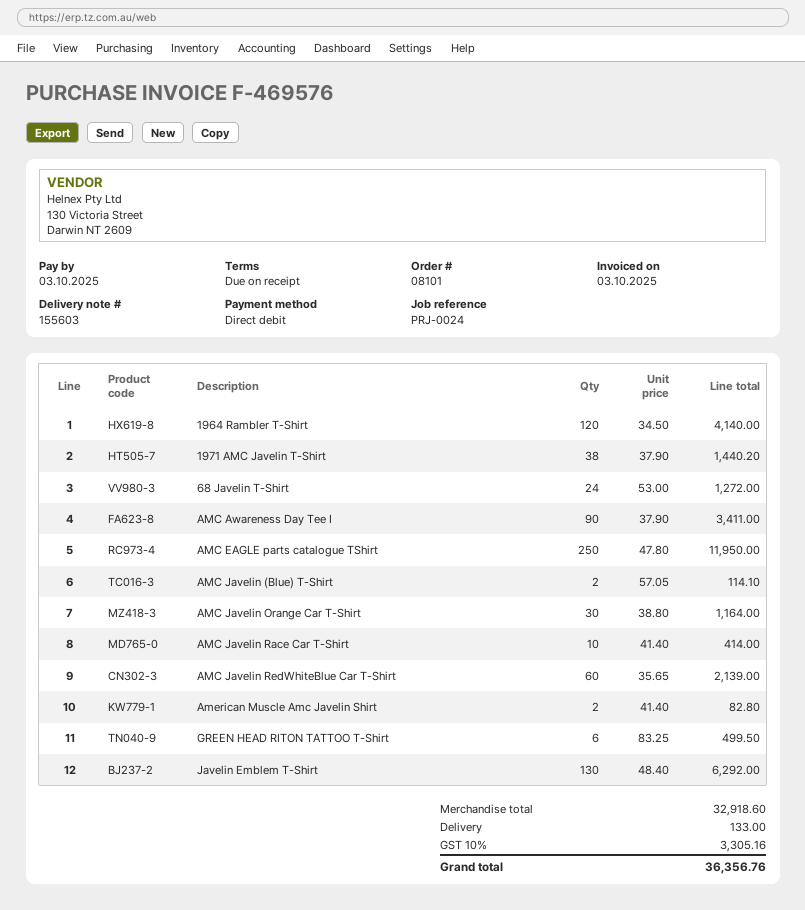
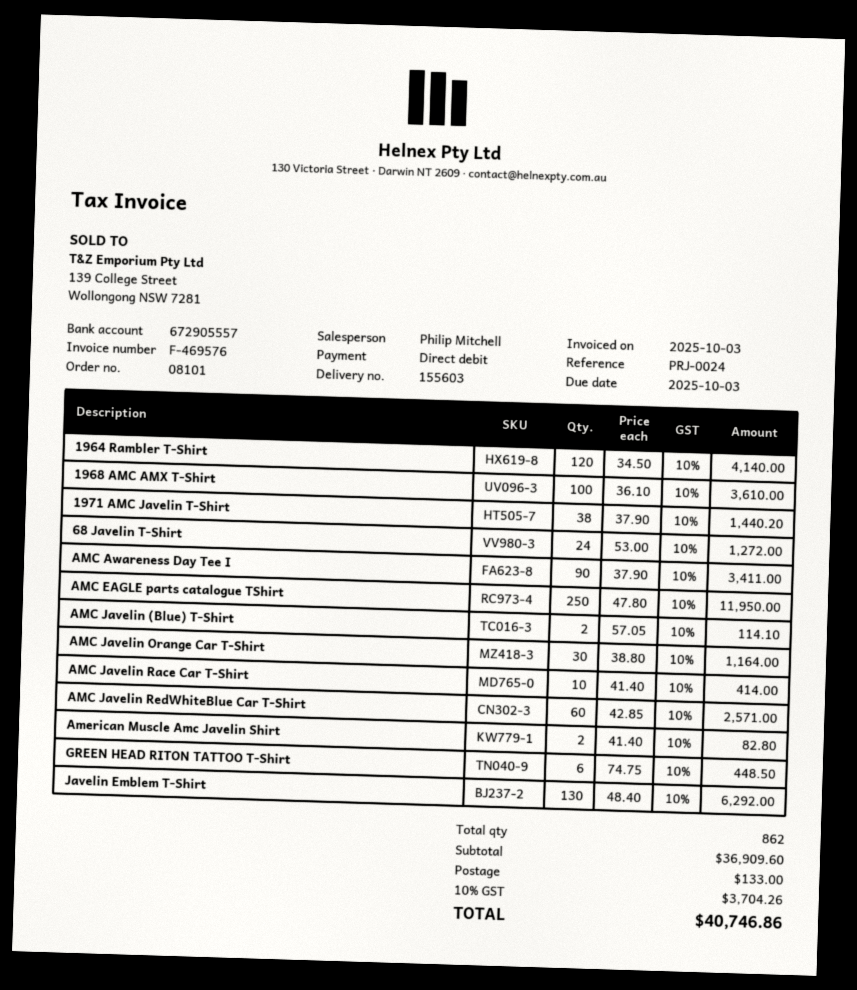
AMC Javelin RedWhiteBlue Car T-Shirt: 60 x 35.65 = 2139.00 -> 60 x 42.85 = 2571.00
GREEN HEAD RITON TATTOO T-Shirt: 6 x 83.25 = 499.50 -> 6 x 74.75 = 448.50
1968 AMC AMX T-Shirt: none -> 100 x 36.10 = 3610.00
subtotal: 32918.60 -> 36909.60
tax: 10% = 3305.16 -> 10% = 3704.26
total: 36356.76 -> 40746.86

